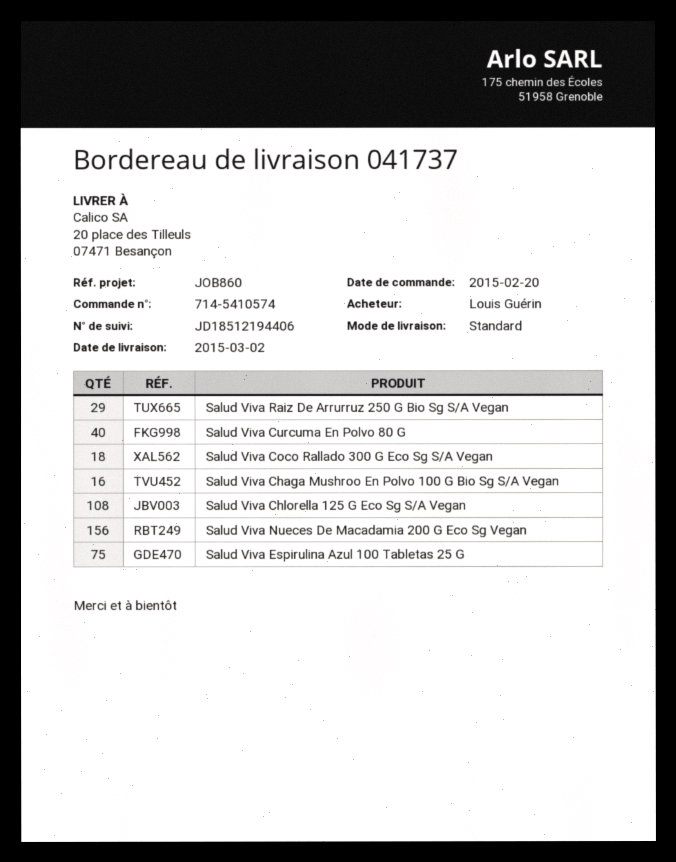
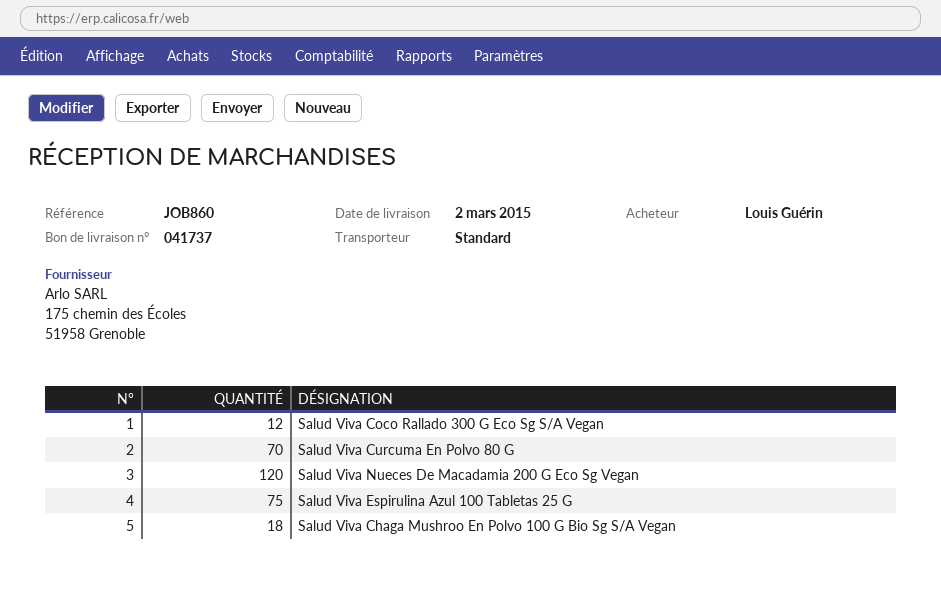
Salud Viva Raiz De Arrurruz 250 G Bio Sg S/A Vegan: 29 -> none
Salud Viva Curcuma En Polvo 80 G: 40 -> 70
Salud Viva Coco Rallado 300 G Eco Sg S/A Vegan: 18 -> 12
Salud Viva Chaga Mushroo En Polvo 100 G Bio Sg S/A Vegan: 16 -> 18
Salud Viva Chlorella 125 G Eco Sg S/A Vegan: 108 -> none
Salud Viva Nueces De Macadamia 200 G Eco Sg Vegan: 156 -> 120

